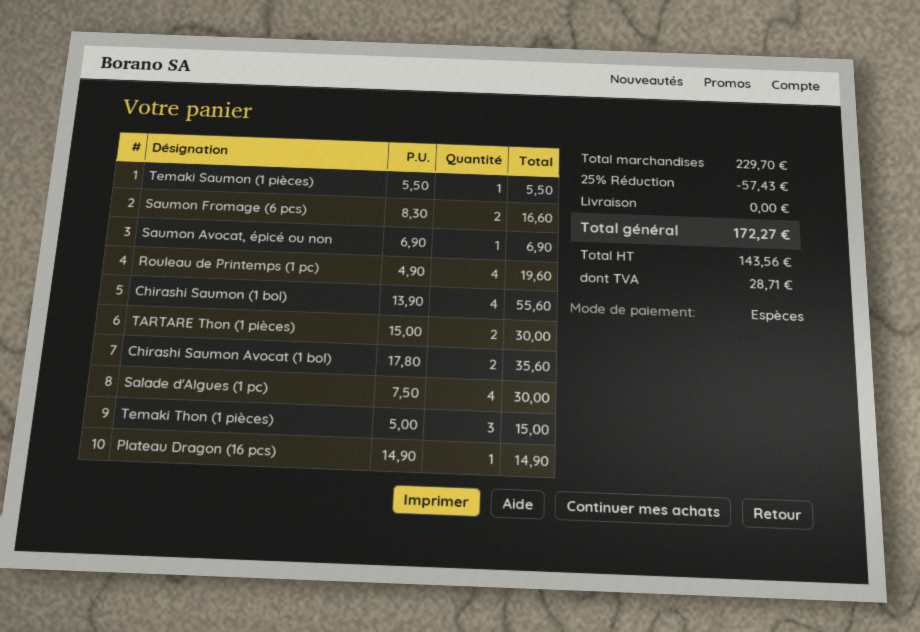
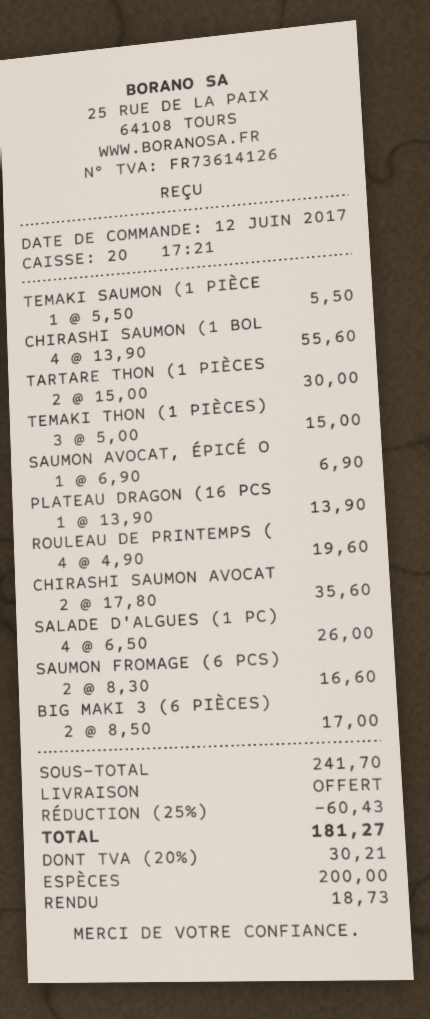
Salade d'Algues (1 pc): 4 x 7.50 = 30.00 -> 4 x 6.50 = 26.00
Plateau Dragon (16 pcs): 1 x 14.90 = 14.90 -> 1 x 13.90 = 13.90
BIG MAKI 3 (6 PIÈCES): none -> 2 x 8.50 = 17.00
subtotal: 229.70 -> 241.70
discount: 25% = 57.43 -> 25% = 60.43
tax: 28.71 -> 30.21
total: 172.27 -> 181.27

